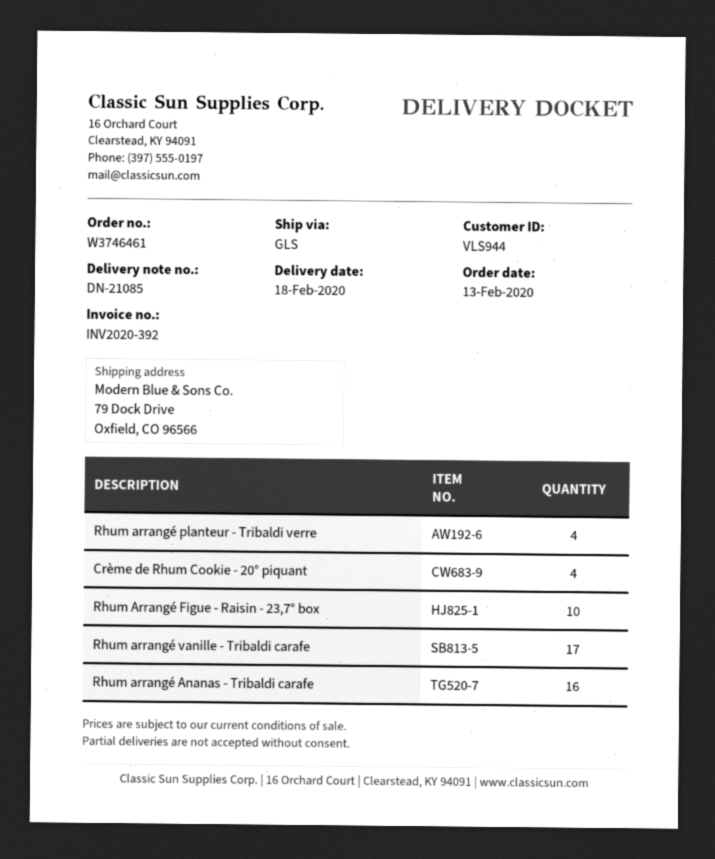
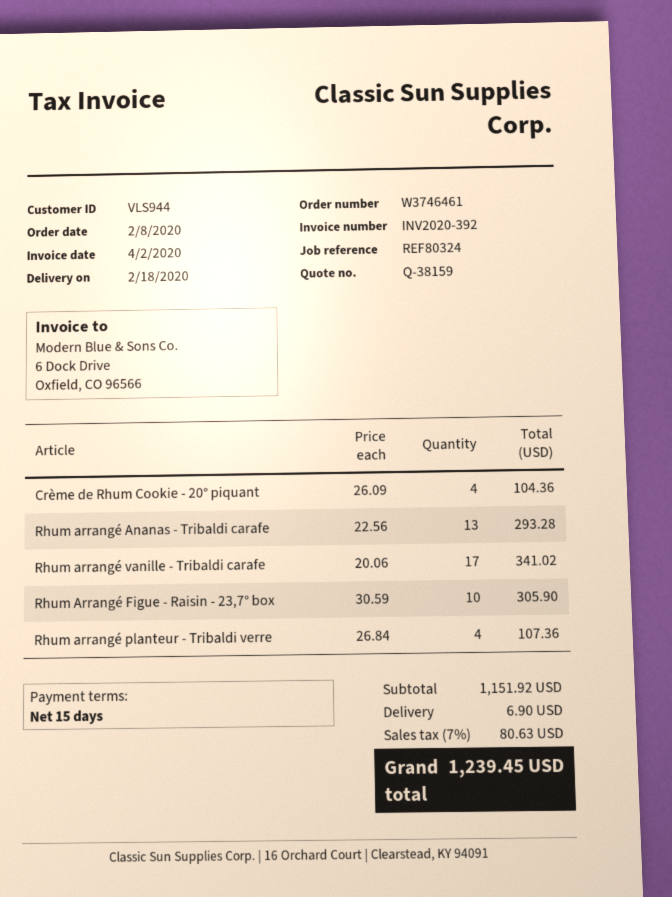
order date: 2020-02-13 -> 2020-02-08
Rhum arrangé Ananas - Tribaldi carafe: 16 -> 13

